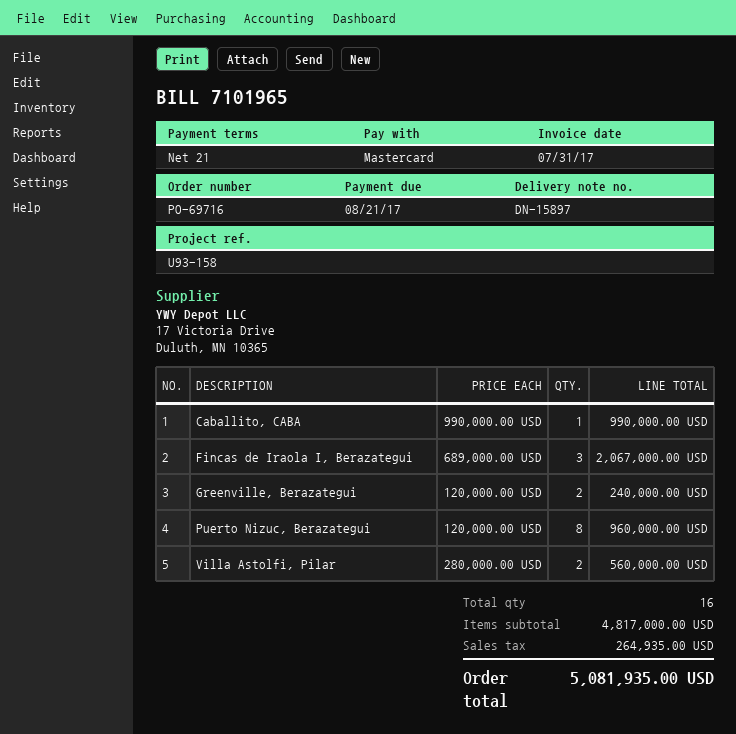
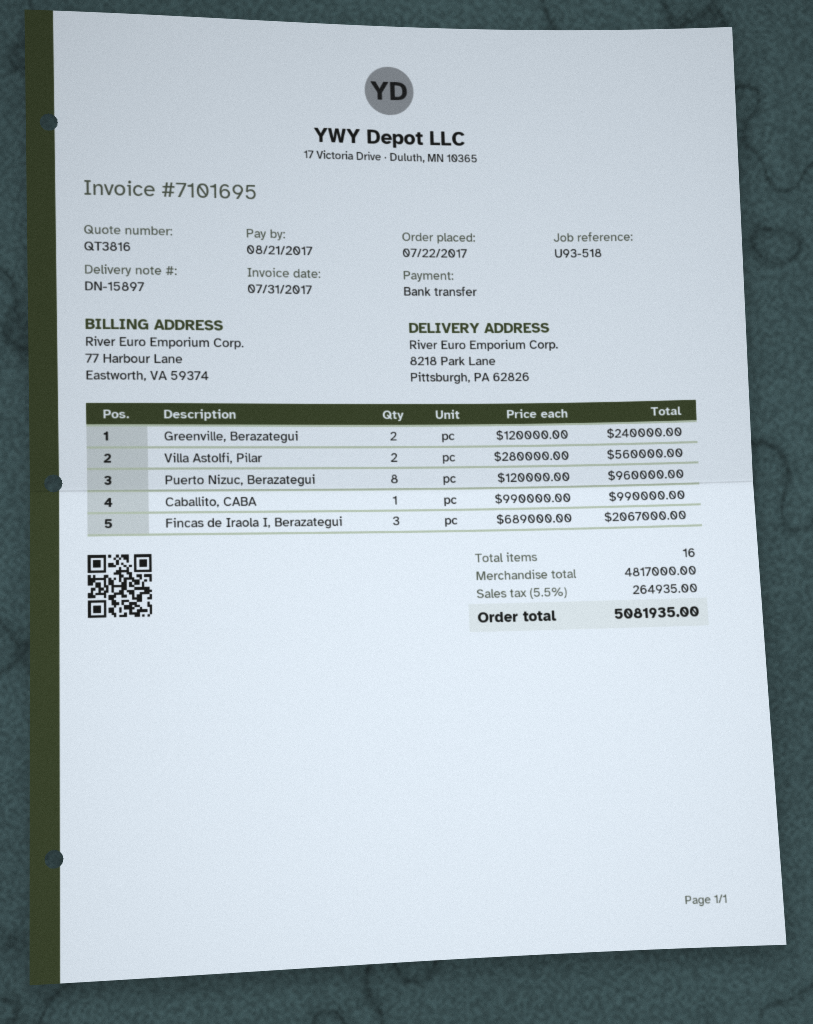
invoice number: 7101965 -> 7101695
reference: U93-158 -> U93-518
payment method: Mastercard -> bank transfer

